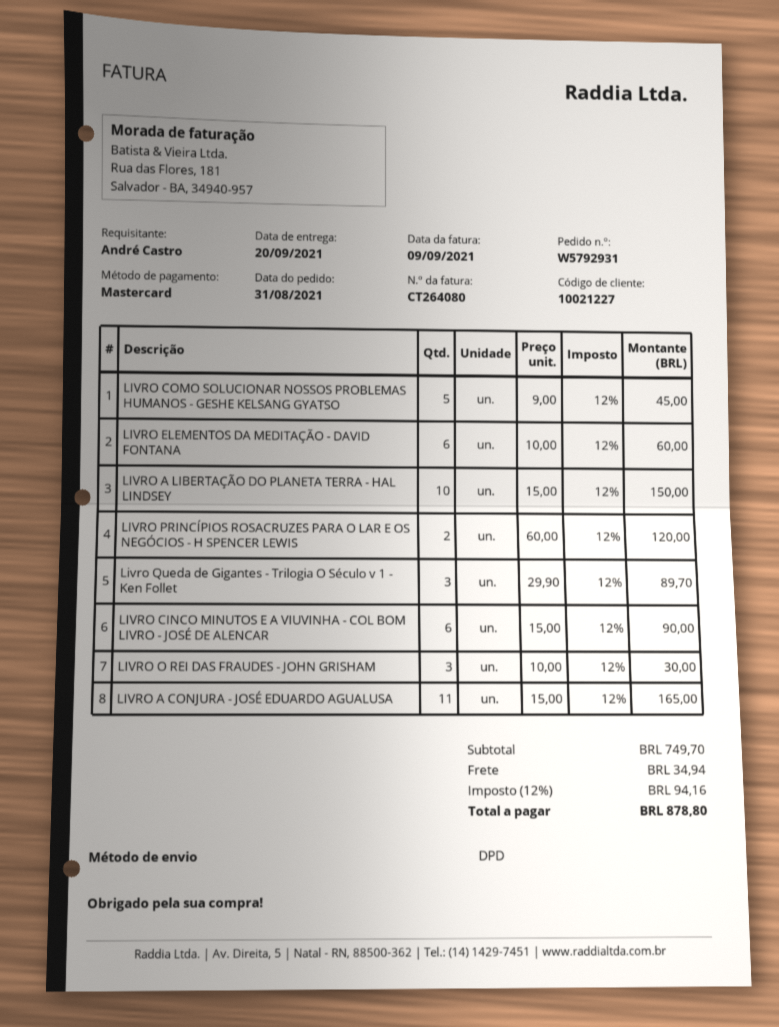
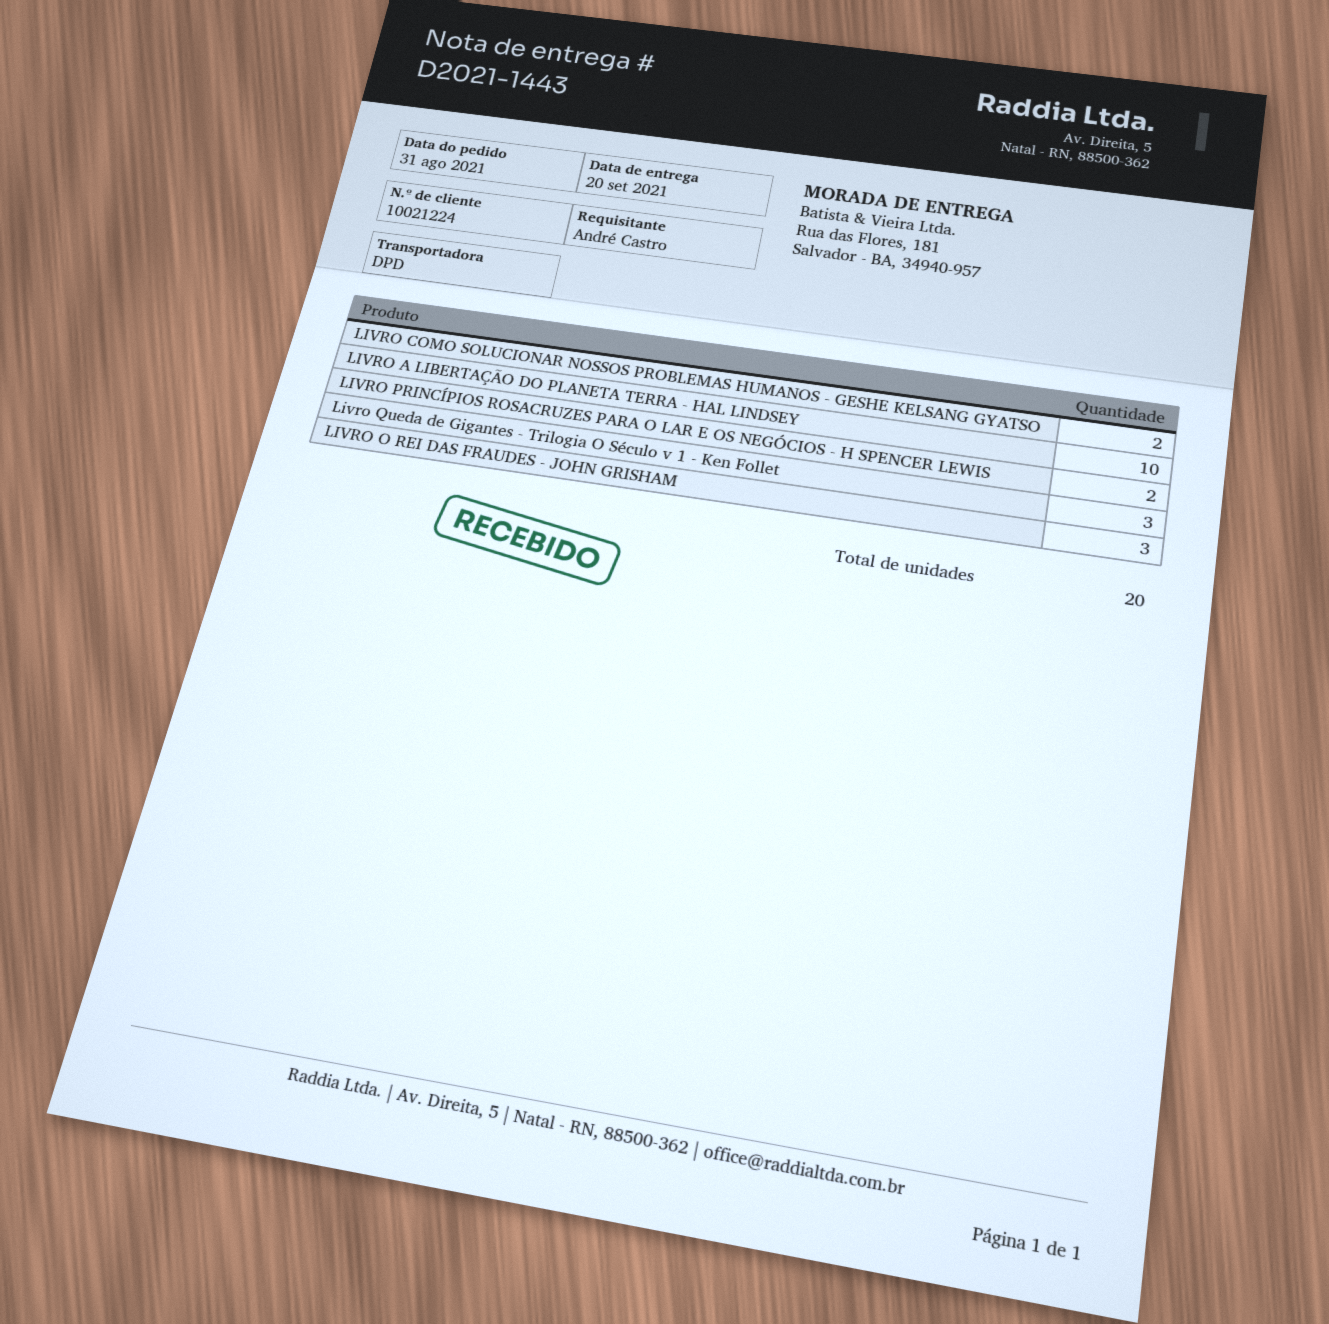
customer number: 10021227 -> 10021224
LIVRO COMO SOLUCIONAR NOSSOS PROBLEMAS HUMANOS - GESHE KELSANG GYATSO: 5 -> 2
LIVRO ELEMENTOS DA MEDITAÇÃO - DAVID FONTANA: 6 -> none
LIVRO CINCO MINUTOS E A VIUVINHA - COL BOM LIVRO - JOSÉ DE ALENCAR: 6 -> none
LIVRO A CONJURA - JOSÉ EDUARDO AGUALUSA: 11 -> none

